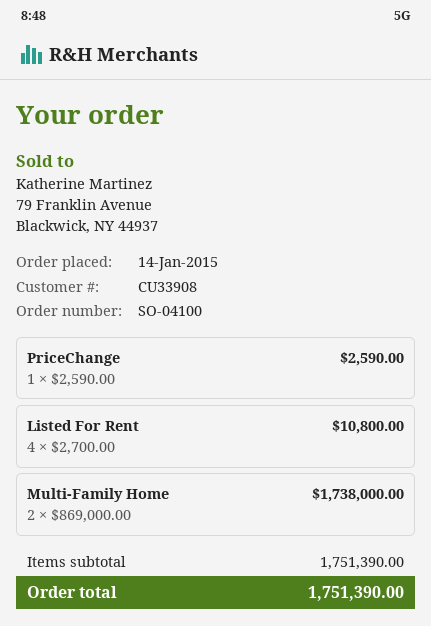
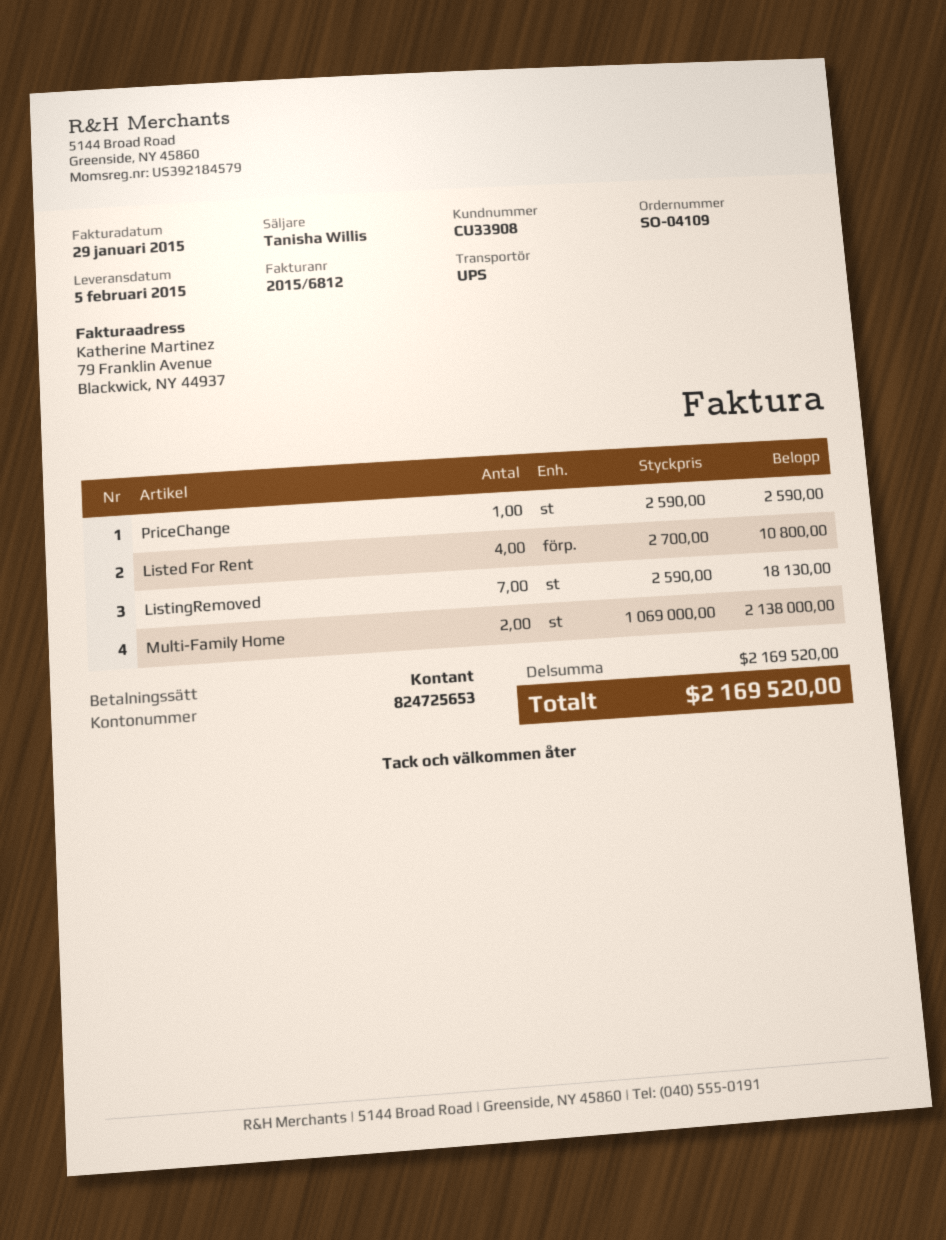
order number: SO-04100 -> SO-04109
Multi-Family Home: 2 x 869000.00 = 1738000.00 -> 2 x 1069000.00 = 2138000.00
ListingRemoved: none -> 7 x 2590.00 = 18130.00
subtotal: 1751390.00 -> 2169520.00
total: 1751390.00 -> 2169520.00

